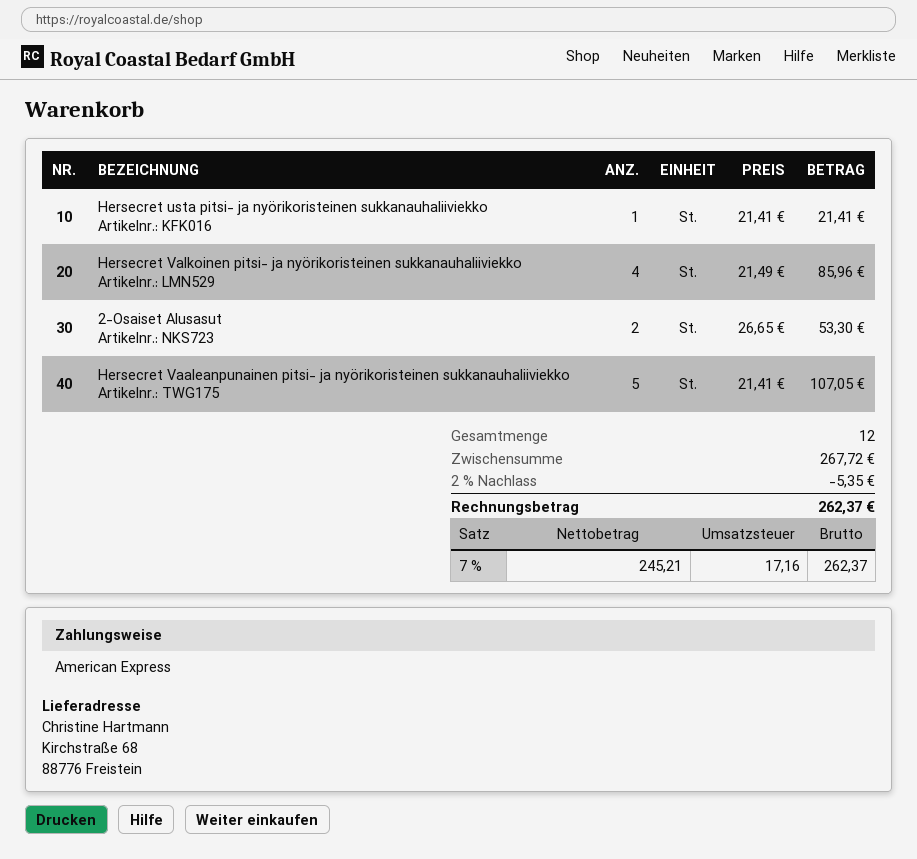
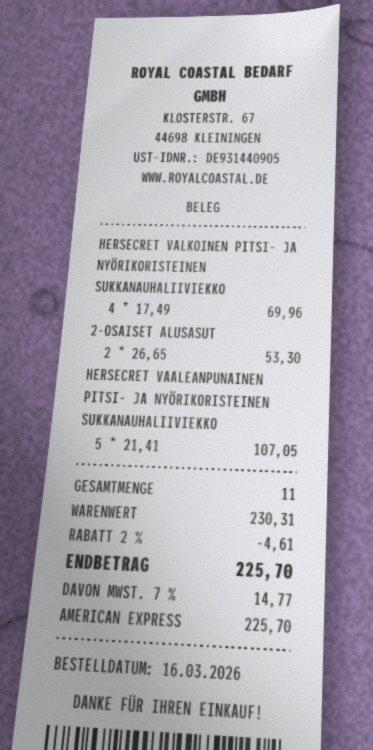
Hersecret usta pitsi- ja nyörikoristeinen sukkanauhaliiviekko: 1 x 21.41 = 21.41 -> none
Hersecret Valkoinen pitsi- ja nyörikoristeinen sukkanauhaliiviekko: 4 x 21.49 = 85.96 -> 4 x 17.49 = 69.96
total quantity: 12 -> 11
subtotal: 267.72 -> 230.31
discount: 2% = 5.35 -> 2% = 4.61
tax: 7% = 17.16 -> 7% = 14.77
total: 262.37 -> 225.70

